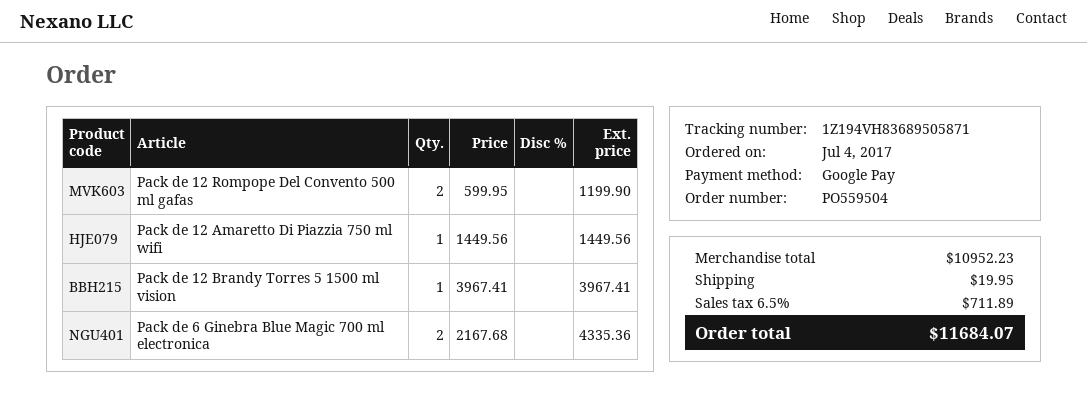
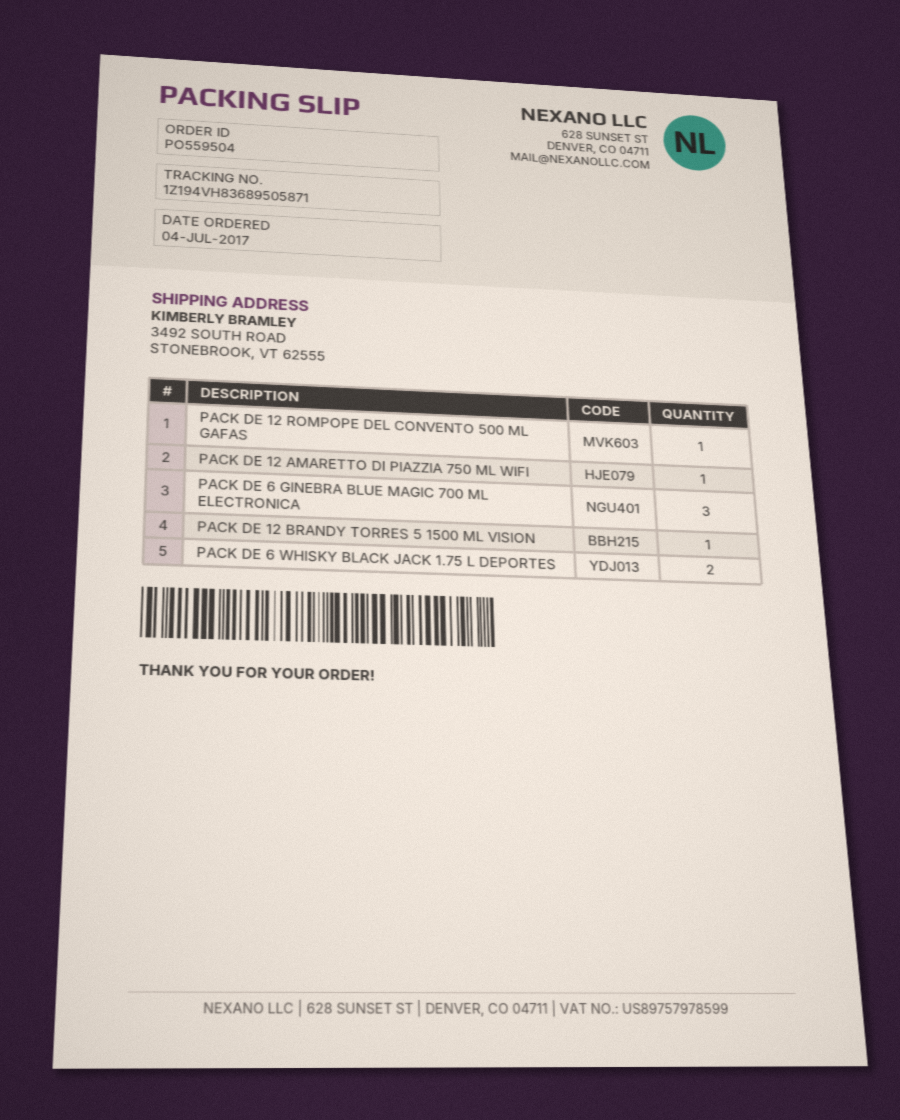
Pack de 12 Rompope Del Convento 500 ml gafas: 2 -> 1
Pack de 6 Ginebra Blue Magic 700 ml electronica: 2 -> 3
PACK DE 6 WHISKY BLACK JACK 1.75 L DEPORTES: none -> 2

